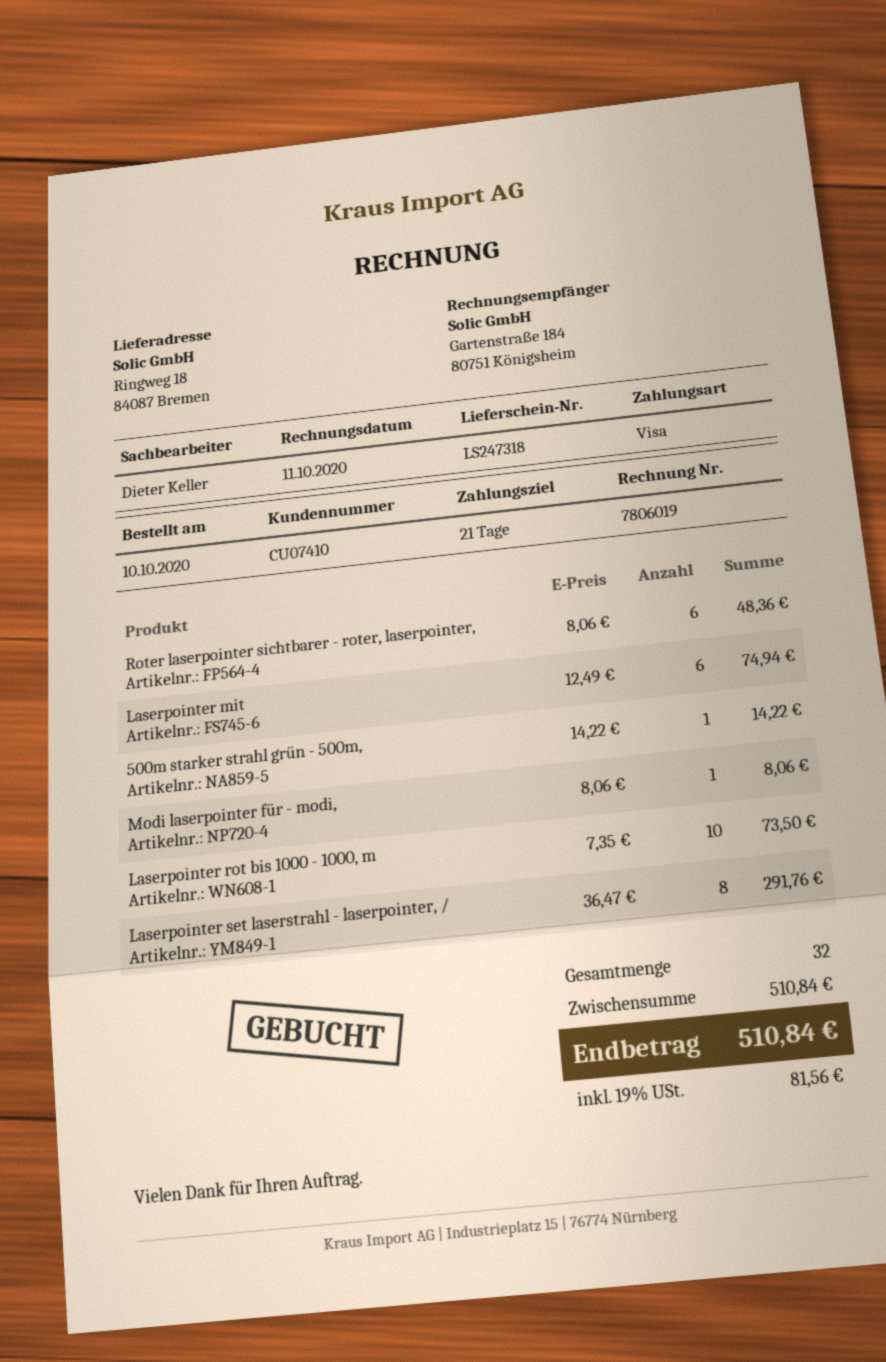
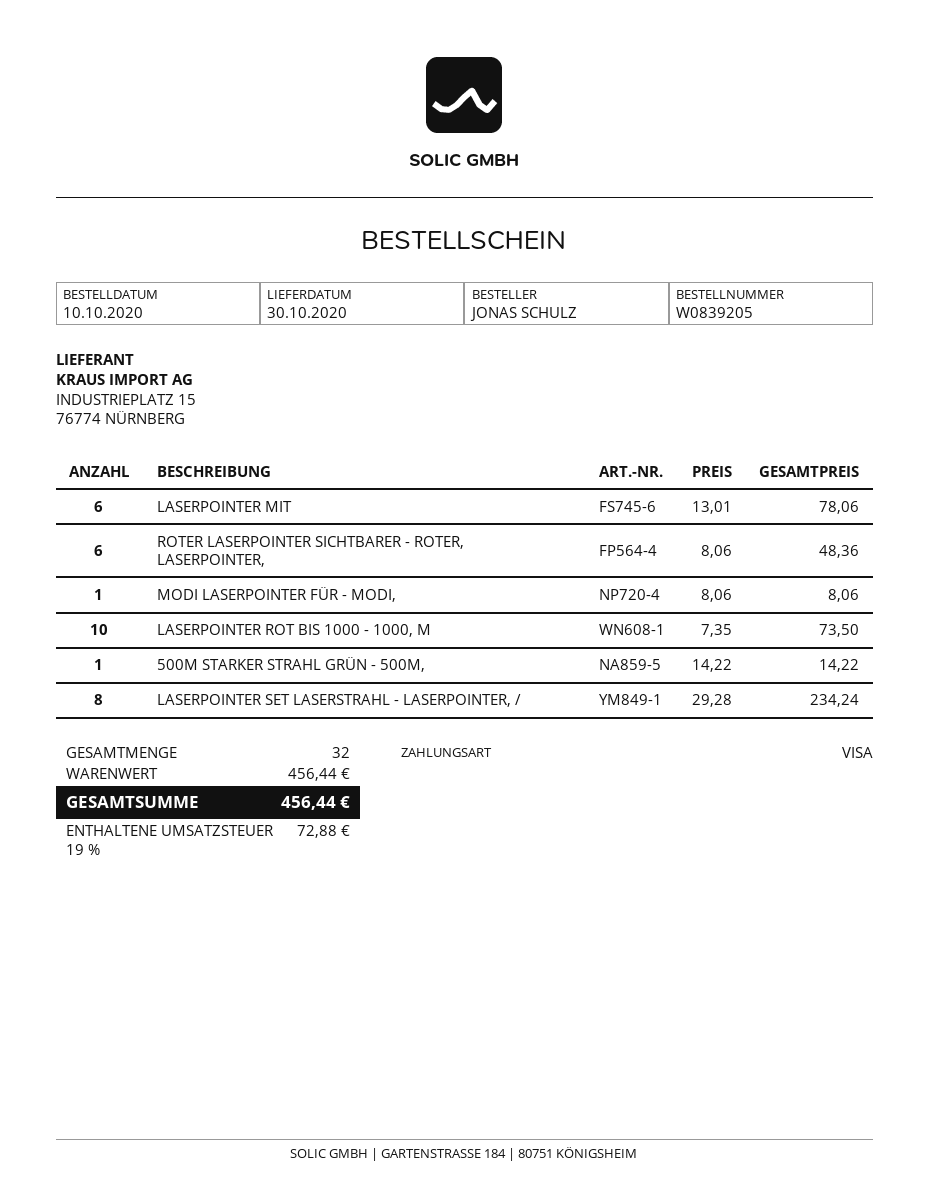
Laserpointer mit: 6 x 12.49 = 74.94 -> 6 x 13.01 = 78.06
Laserpointer set laserstrahl - laserpointer, /: 8 x 36.47 = 291.76 -> 8 x 29.28 = 234.24
subtotal: 510.84 -> 456.44
tax: 19% = 81.56 -> 19% = 72.88
total: 510.84 -> 456.44

